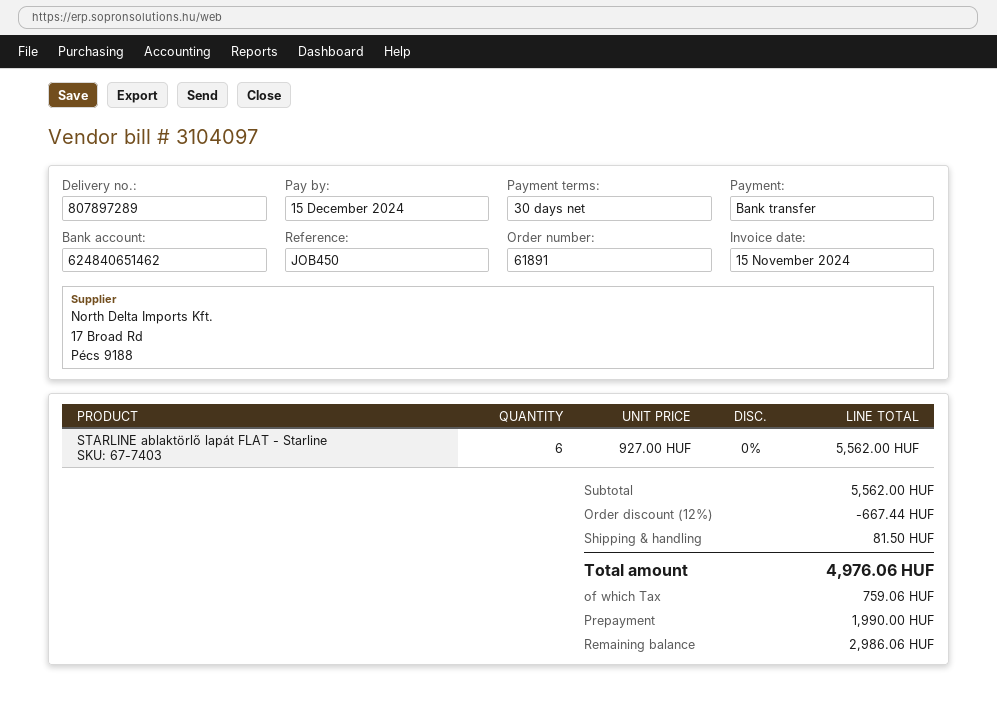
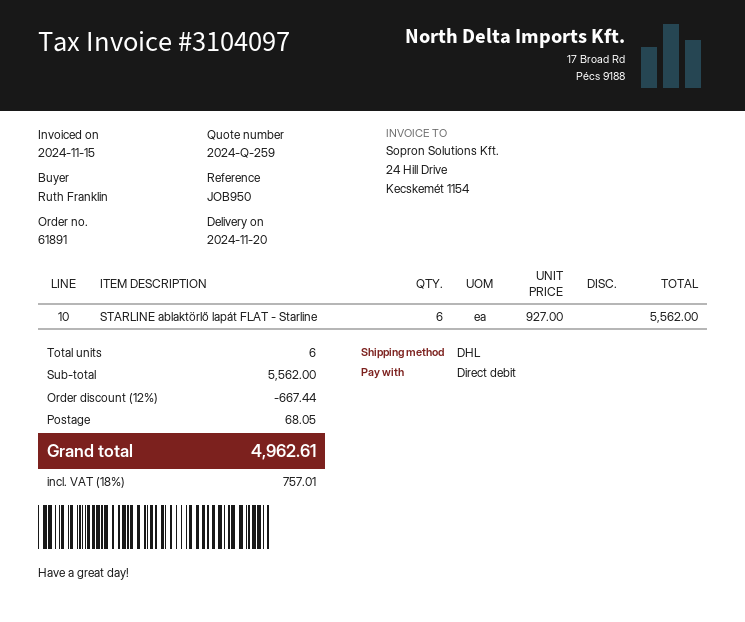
reference: JOB450 -> JOB950
payment method: bank transfer -> direct debit
shipping: 81.50 -> 68.05
tax: 759.06 -> 757.01
total: 4976.06 -> 4962.61

